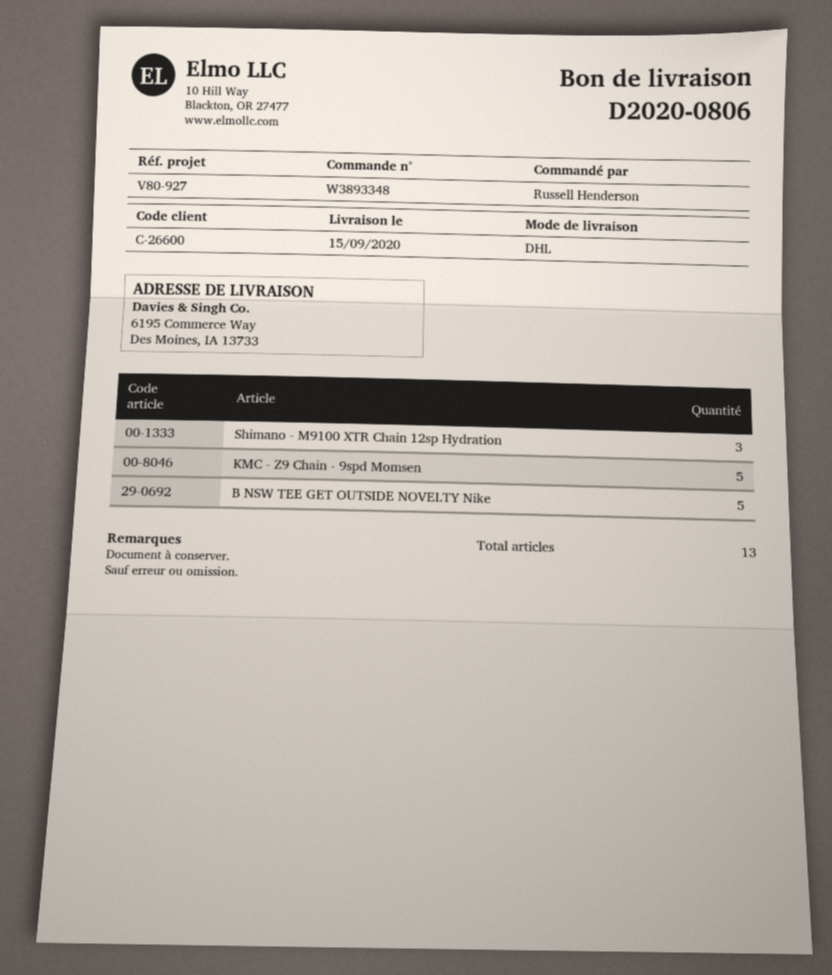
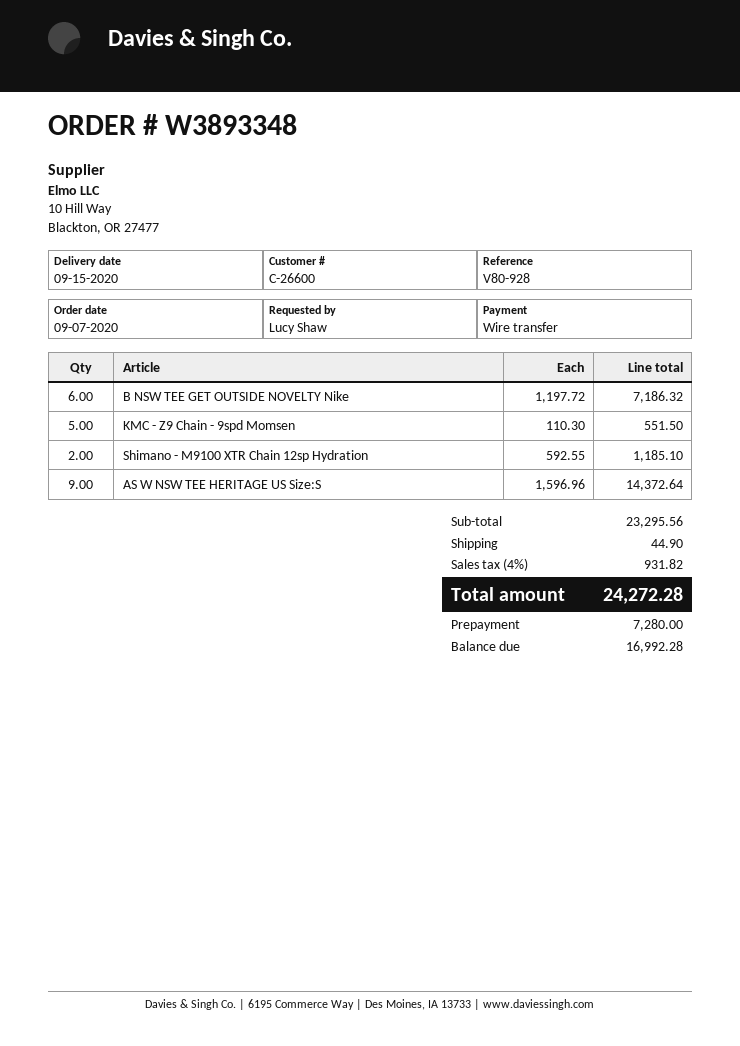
reference: V80-927 -> V80-928
ordered by: Russell Henderson -> Lucy Shaw
Shimano - M9100 XTR Chain 12sp Hydration: 3 -> 2
B NSW TEE GET OUTSIDE NOVELTY Nike: 5 -> 6
AS W NSW TEE HERITAGE US Size:S: none -> 9

